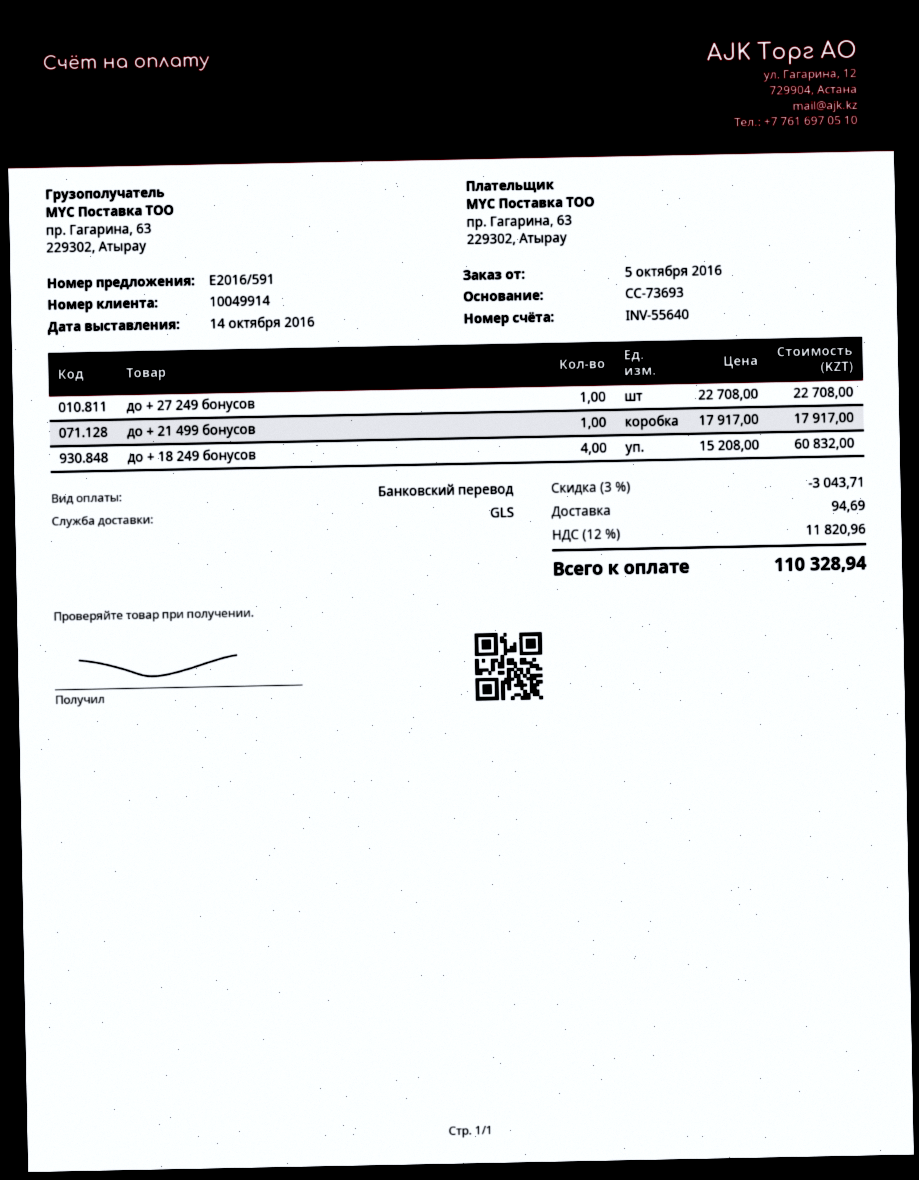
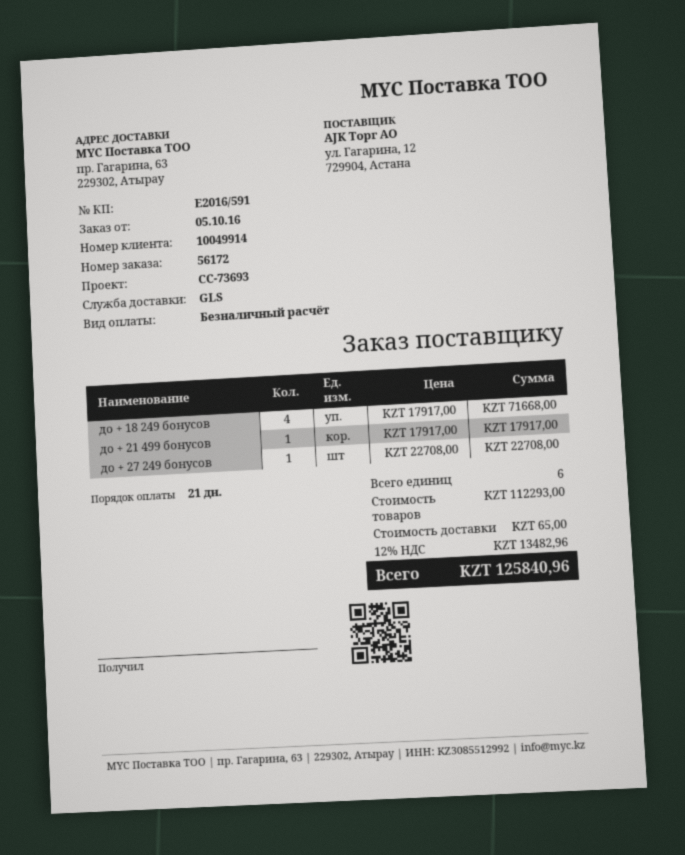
до + 18 249 бонусов: 4 x 15208.00 = 60832.00 -> 4 x 17917.00 = 71668.00
discount: 3% = 3043.71 -> none
shipping: 94.69 -> 65.00
tax: 12% = 11820.96 -> 12% = 13482.96
total: 110328.94 -> 125840.96

